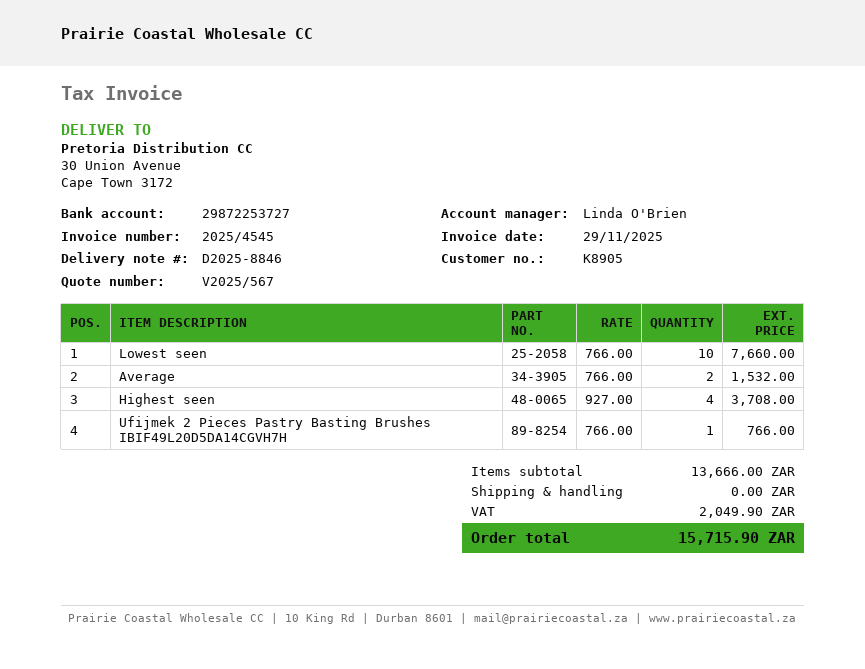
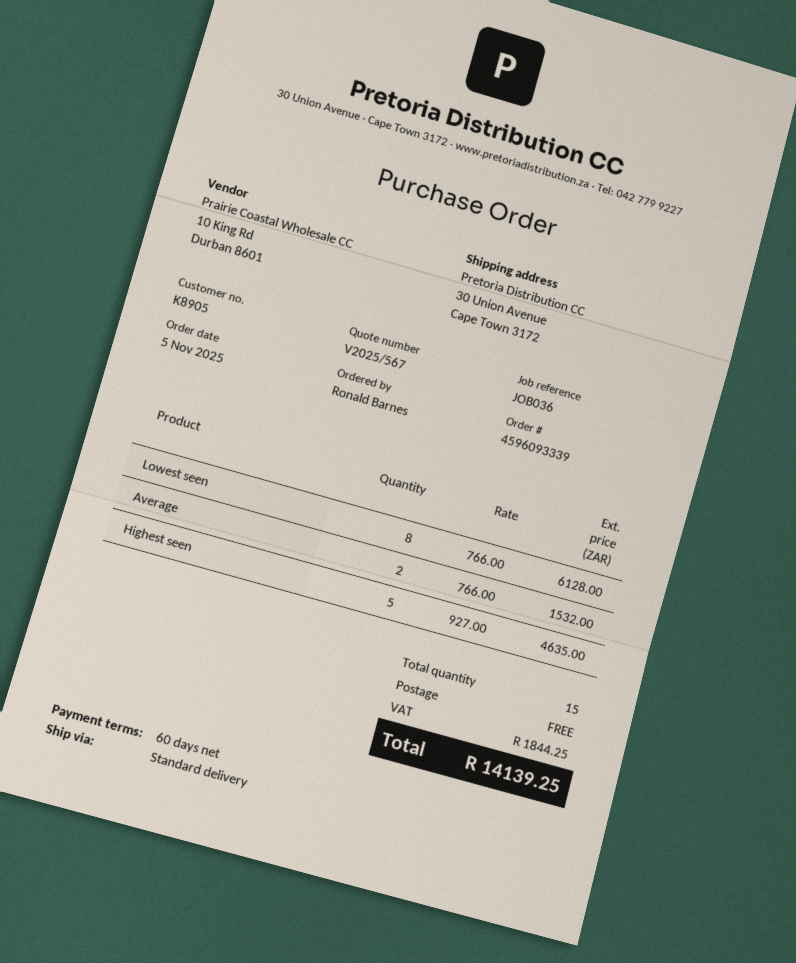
Lowest seen: 10 x 766.00 = 7660.00 -> 8 x 766.00 = 6128.00
Highest seen: 4 x 927.00 = 3708.00 -> 5 x 927.00 = 4635.00
Ufijmek 2 Pieces Pastry Basting Brushes IBIF49L20D5DA14CGVH7H: 1 x 766.00 = 766.00 -> none
tax: 2049.90 -> 1844.25
total: 15715.90 -> 14139.25

